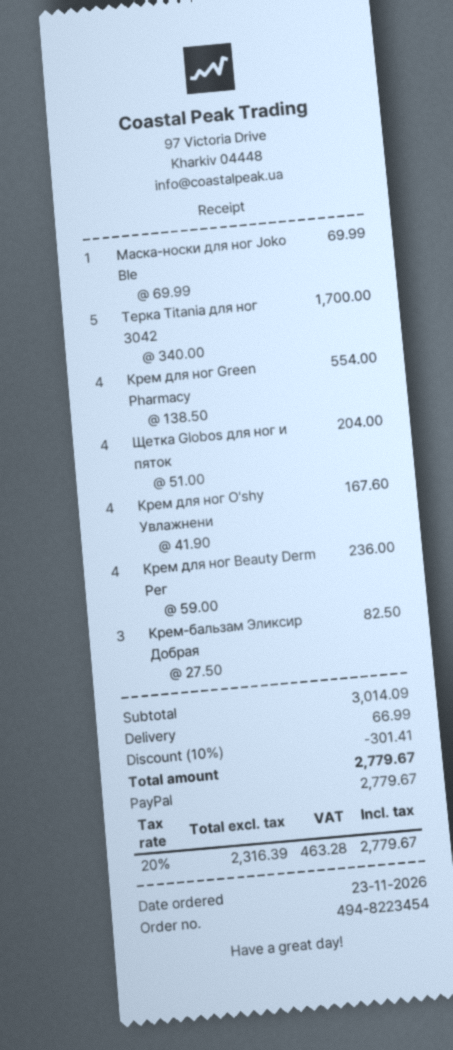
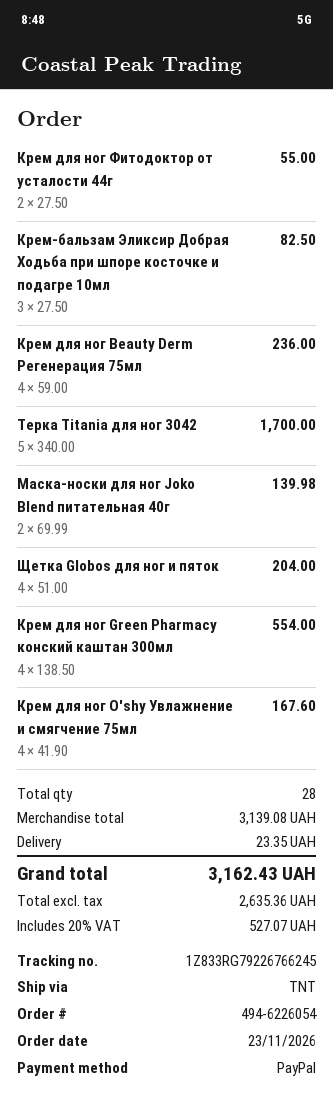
order number: 494-8223454 -> 494-6226054
Маска-носки для ног Joko Ble: 1 x 69.99 = 69.99 -> 2 x 69.99 = 139.98
Крем для ног Фитодоктор от усталости 44г: none -> 2 x 27.50 = 55.00
subtotal: 3014.09 -> 3139.08
discount: 10% = 301.41 -> none
shipping: 66.99 -> 23.35
net: 2316.39 -> 2635.36
tax: 20% = 463.28 -> 20% = 527.07
total: 2779.67 -> 3162.43

